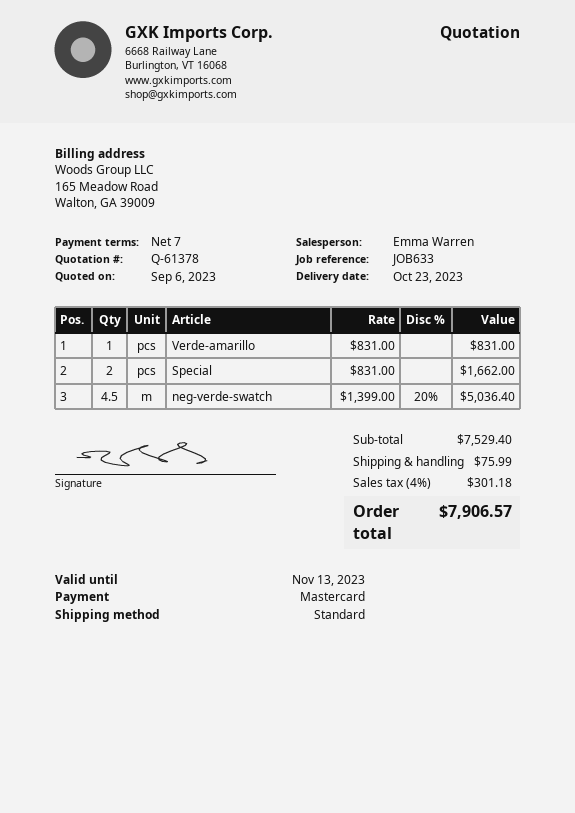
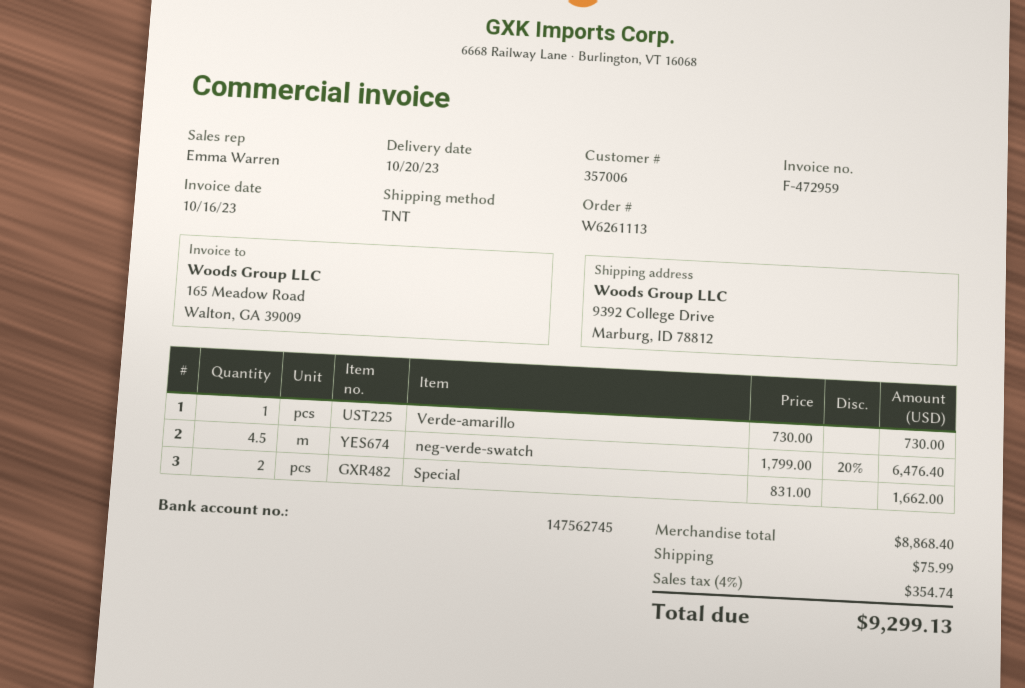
delivery date: 2023-10-23 -> 2023-10-20
shipping method: standard -> TNT
Verde-amarillo: 1 x 831.00 = 831.00 -> 1 x 730.00 = 730.00
neg-verde-swatch: 4.5 x 1399.00 - 20% = 5036.40 -> 4.5 x 1799.00 - 20% = 6476.40
subtotal: 7529.40 -> 8868.40
tax: 4% = 301.18 -> 4% = 354.74
total: 7906.57 -> 9299.13

